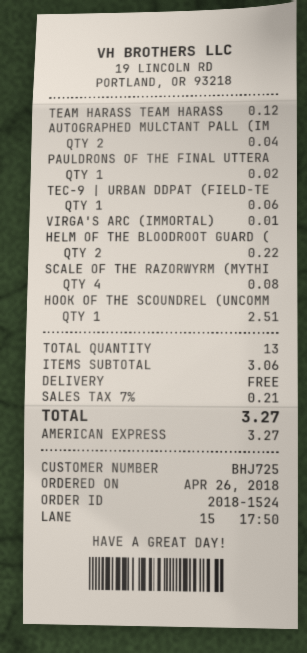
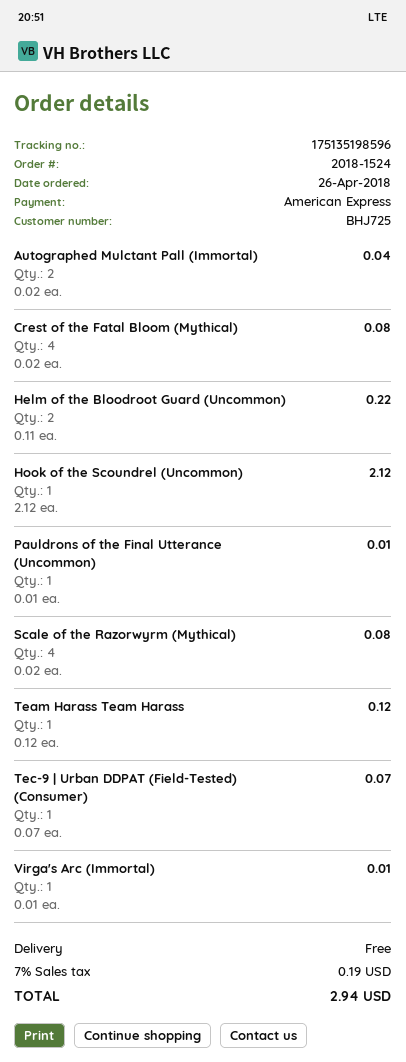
PAULDRONS OF THE FINAL UTTERA: 1 for 0.02 -> 1 for 0.01
TEC-9 | URBAN DDPAT (FIELD-TE: 1 for 0.06 -> 1 for 0.07
HOOK OF THE SCOUNDREL (UNCOMM: 1 for 2.51 -> 1 for 2.12
Crest of the Fatal Bloom (Mythical): none -> 4 for 0.08
tax: 7% = 0.21 -> 7% = 0.19
total: 3.27 -> 2.94

